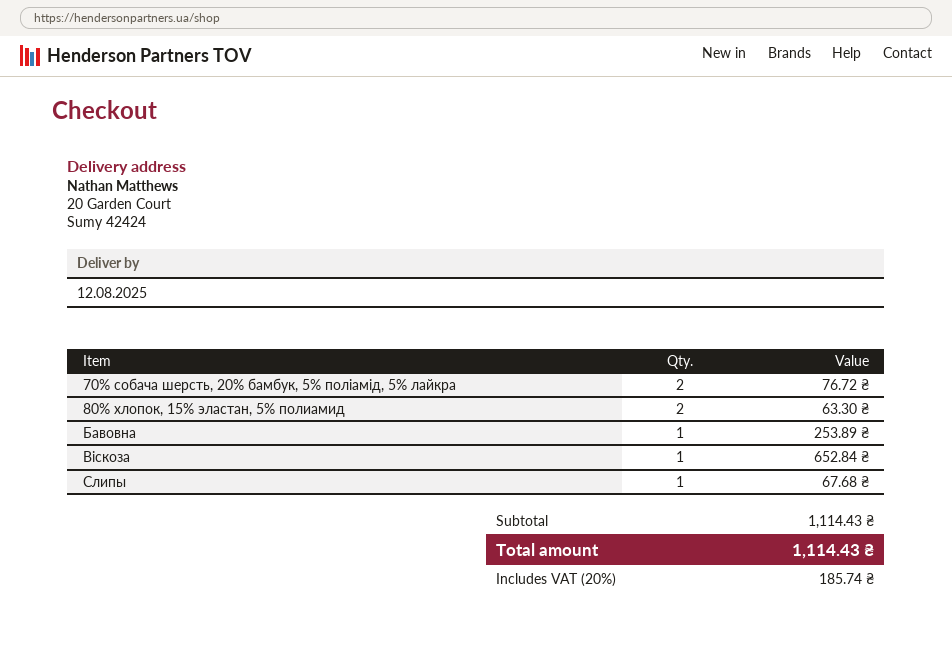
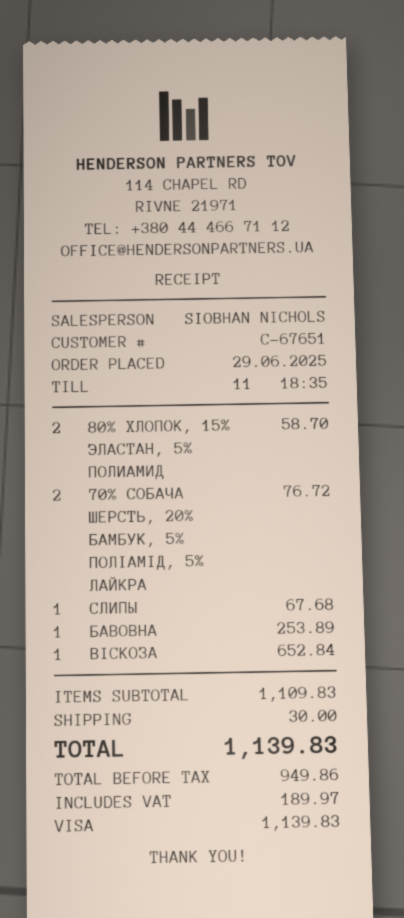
80% хлопок, 15% эластан, 5% полиамид: 2 for 63.30 -> 2 for 58.70
subtotal: 1114.43 -> 1109.83
shipping: none -> 30.00
tax: 185.74 -> 189.97
total: 1114.43 -> 1139.83

